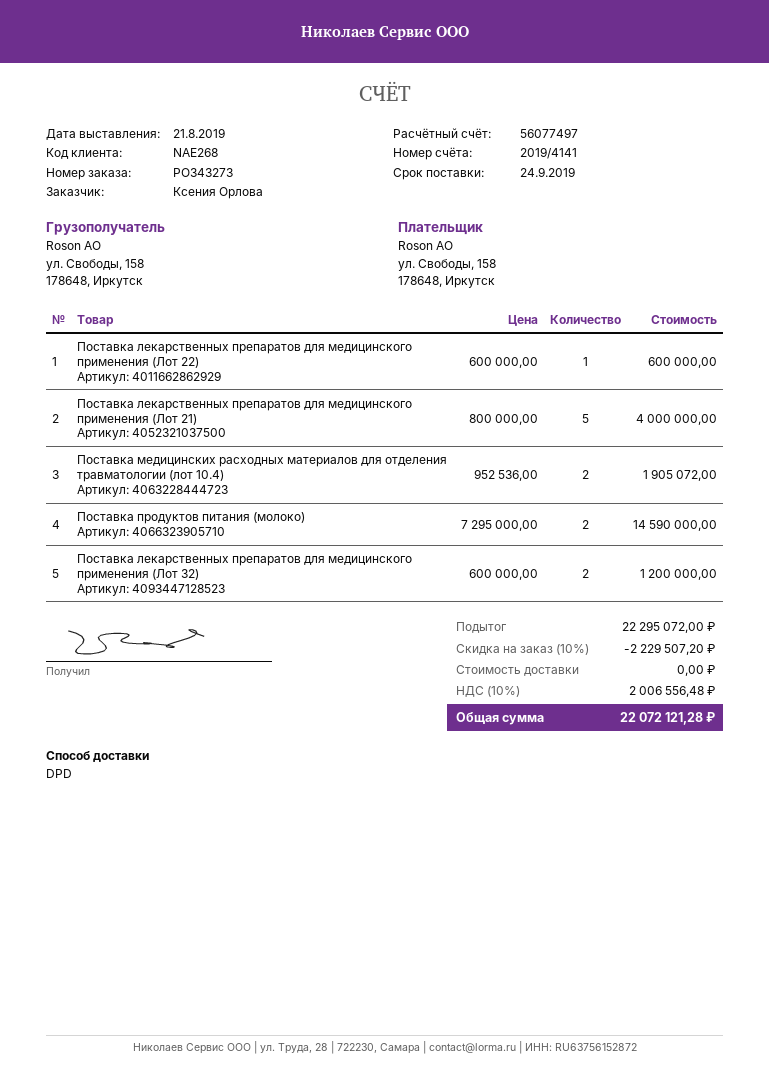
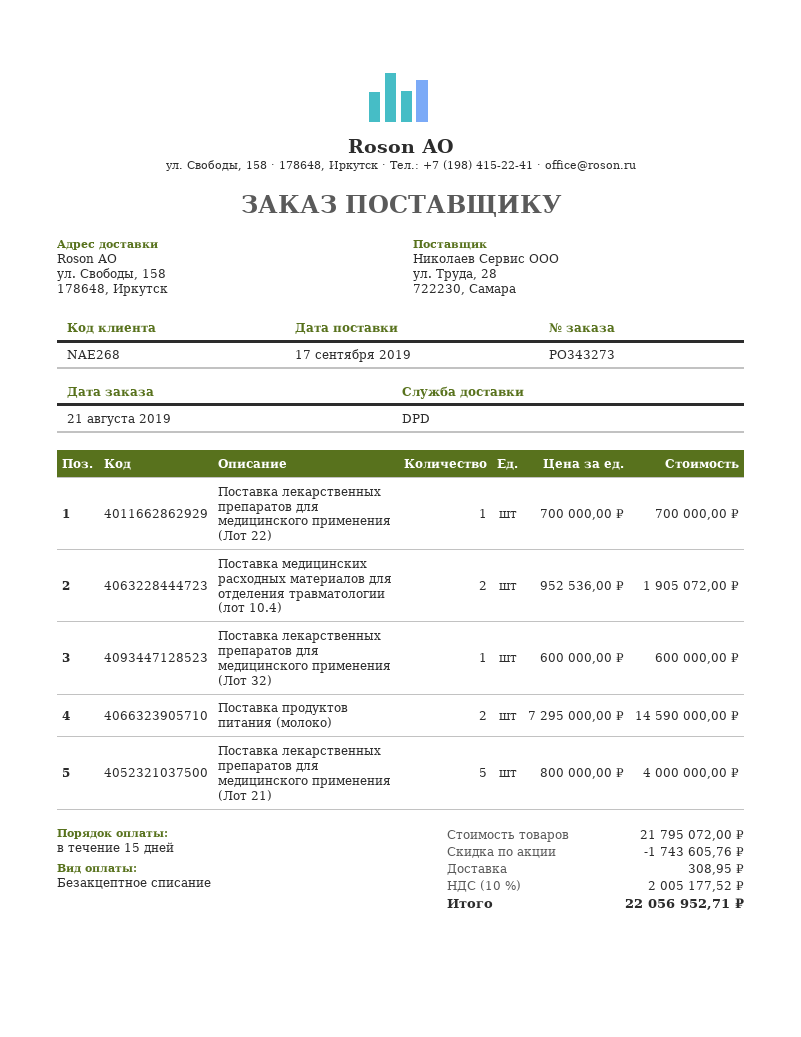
delivery date: 2019-09-24 -> 2019-09-17
Поставка лекарственных препаратов для медицинского применения (Лот 22): 1 x 600000.00 = 600000.00 -> 1 x 700000.00 = 700000.00
Поставка лекарственных препаратов для медицинского применения (Лот 32): 2 x 600000.00 = 1200000.00 -> 1 x 600000.00 = 600000.00
subtotal: 22295072.00 -> 21795072.00
discount: 2229507.20 -> 1743605.76
shipping: 0.00 -> 308.95
tax: 10% = 2006556.48 -> 10% = 2005177.52
total: 22072121.28 -> 22056952.71

